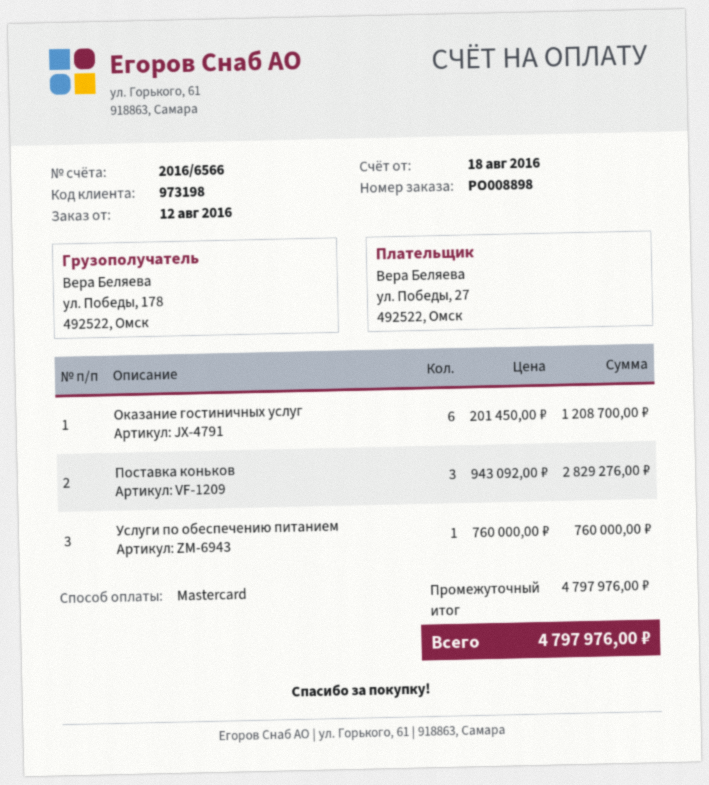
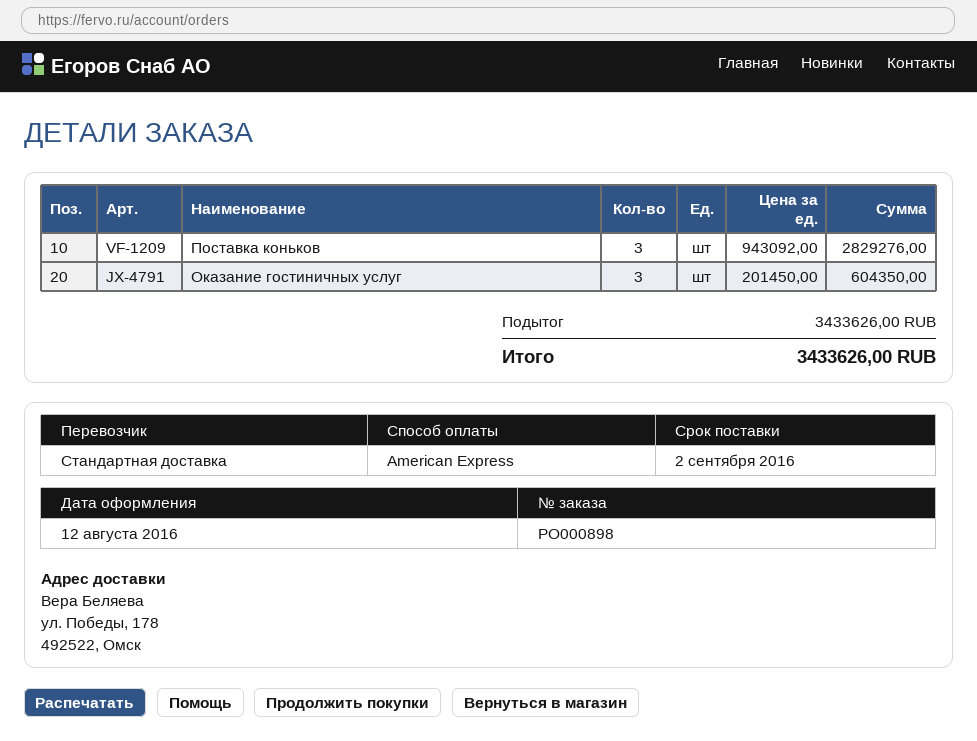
order number: PO008898 -> PO000898
payment method: Mastercard -> American Express
Оказание гостиничных услуг: 6 x 201450.00 = 1208700.00 -> 3 x 201450.00 = 604350.00
Услуги по обеспечению питанием: 1 x 760000.00 = 760000.00 -> none
subtotal: 4797976.00 -> 3433626.00
total: 4797976.00 -> 3433626.00

